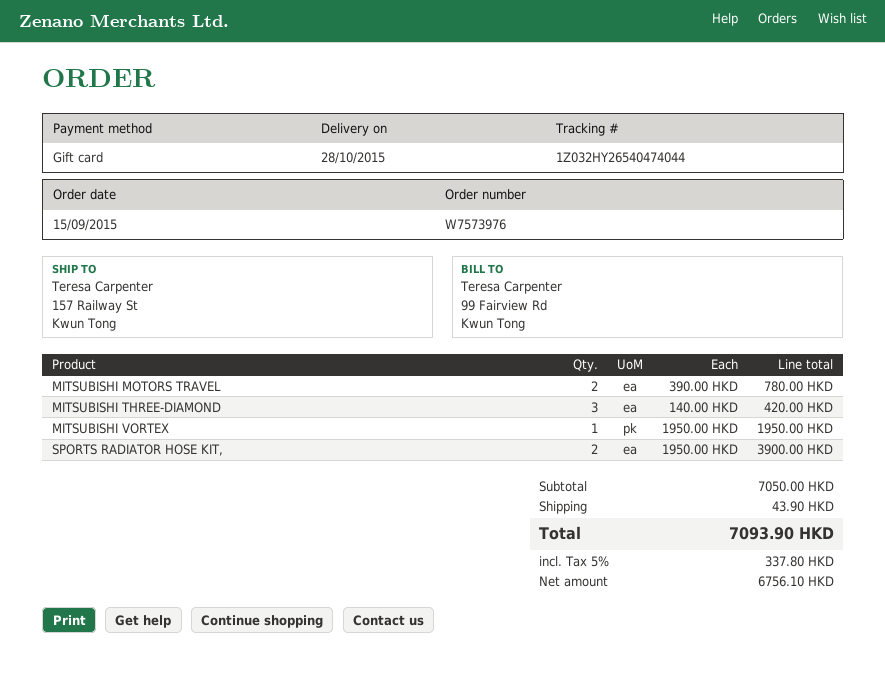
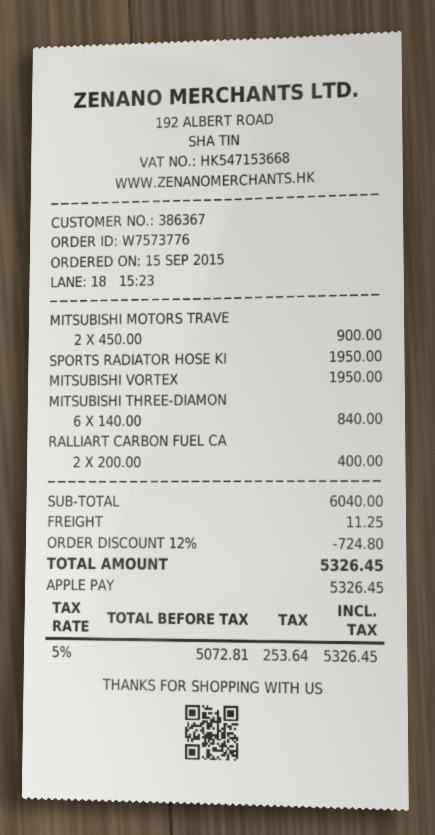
order number: W7573976 -> W7573776
payment method: gift card -> Apple Pay
MITSUBISHI MOTORS TRAVEL: 2 x 390.00 = 780.00 -> 2 x 450.00 = 900.00
MITSUBISHI THREE-DIAMOND: 3 x 140.00 = 420.00 -> 6 x 140.00 = 840.00
SPORTS RADIATOR HOSE KIT,: 2 x 1950.00 = 3900.00 -> 1 x 1950.00 = 1950.00
RALLIART CARBON FUEL CA: none -> 2 x 200.00 = 400.00
subtotal: 7050.00 -> 6040.00
discount: none -> 12% = 724.80
shipping: 43.90 -> 11.25
net: 6756.10 -> 5072.81
tax: 5% = 337.80 -> 5% = 253.64
total: 7093.90 -> 5326.45

